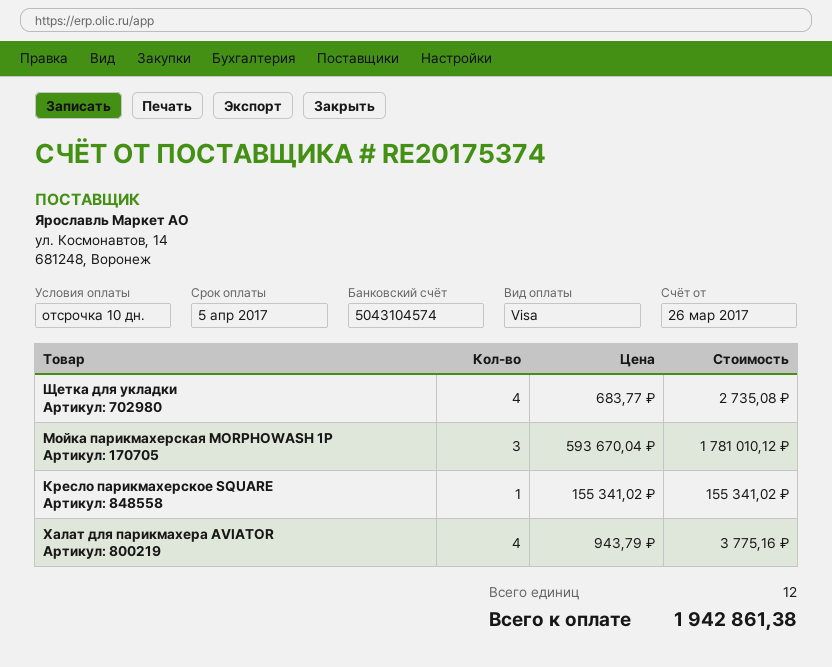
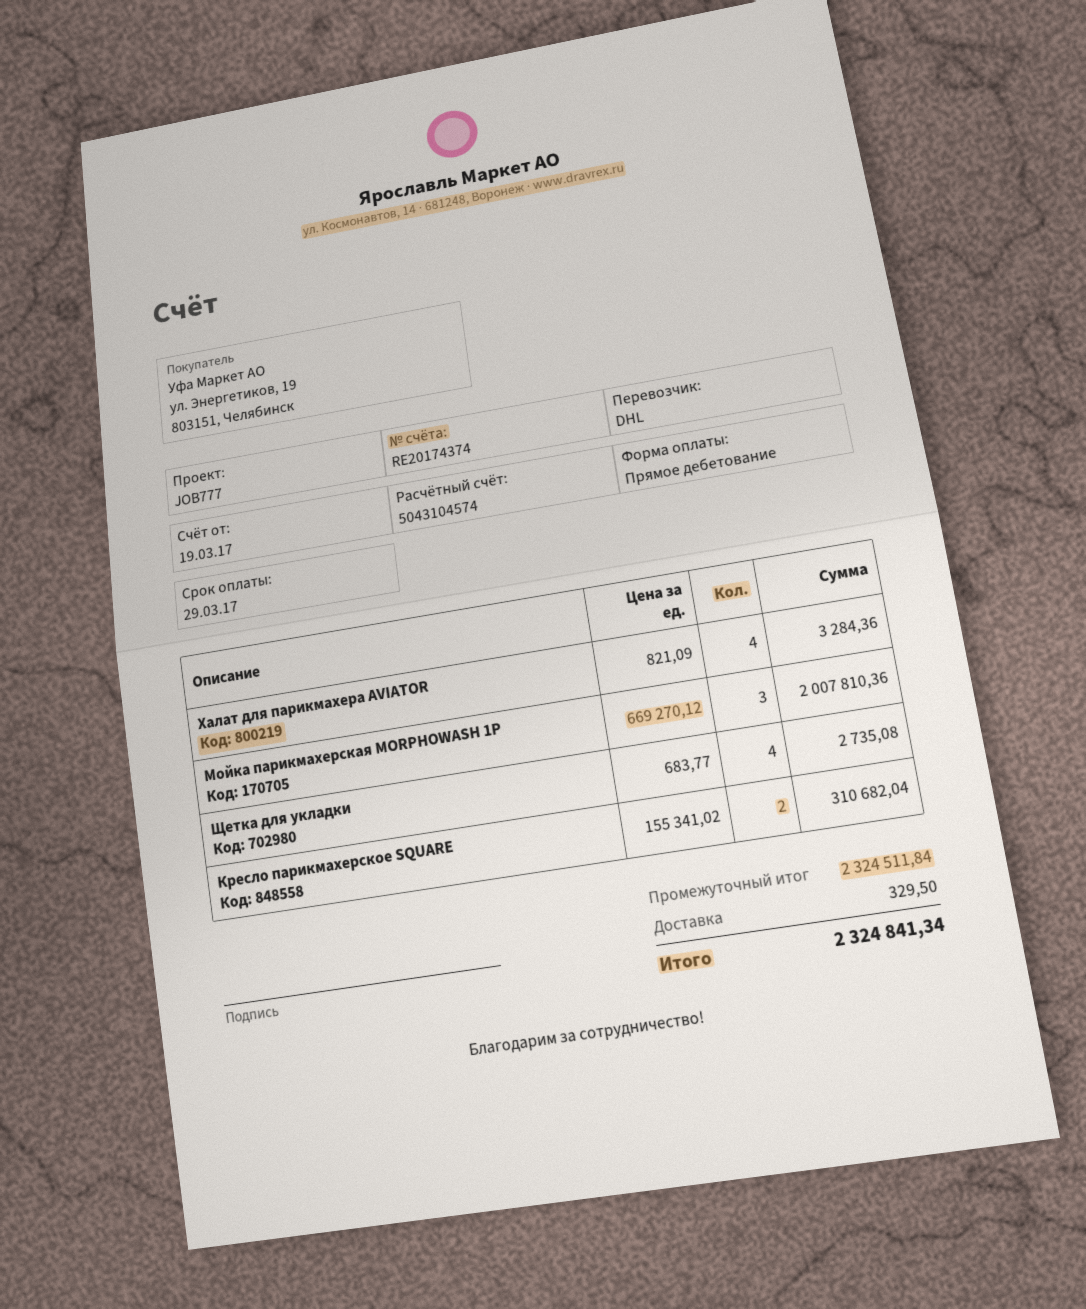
invoice number: RE20175374 -> RE20174374
invoice date: 2017-03-26 -> 2017-03-19
due date: 2017-04-05 -> 2017-03-29
payment method: Visa -> direct debit
Мойка парикмахерская MORPHOWASH 1P: 3 x 593670.04 = 1781010.12 -> 3 x 669270.12 = 2007810.36
Кресло парикмахерское SQUARE: 1 x 155341.02 = 155341.02 -> 2 x 155341.02 = 310682.04
Халат для парикмахера AVIATOR: 4 x 943.79 = 3775.16 -> 4 x 821.09 = 3284.36
shipping: none -> 329.50
total: 1942861.38 -> 2324841.34

